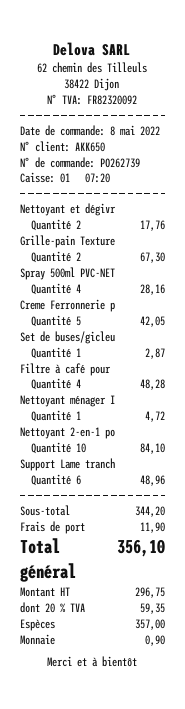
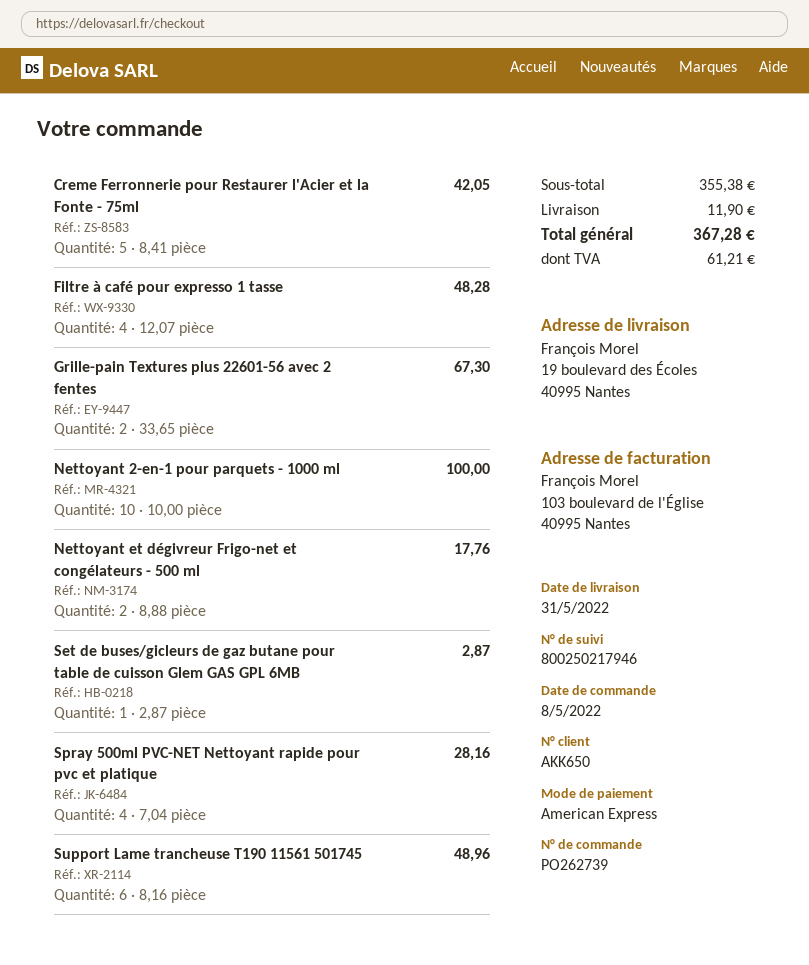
payment method: cash -> American Express
Nettoyant ménager I: 1 for 4.72 -> none
Nettoyant 2-en-1 po: 10 for 84.10 -> 10 for 100.00
subtotal: 344.20 -> 355.38
tax: 59.35 -> 61.21
total: 356.10 -> 367.28

